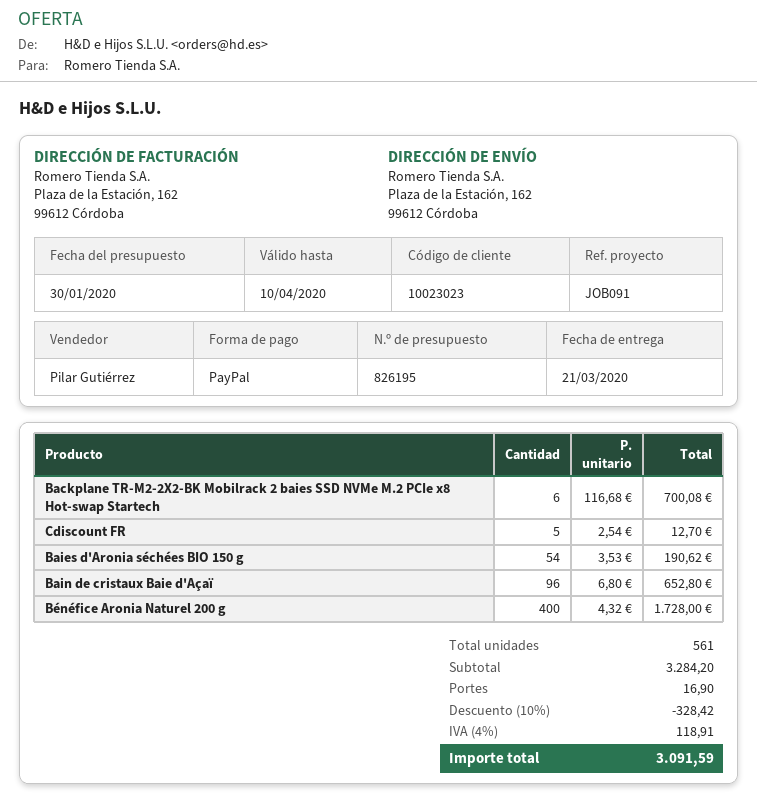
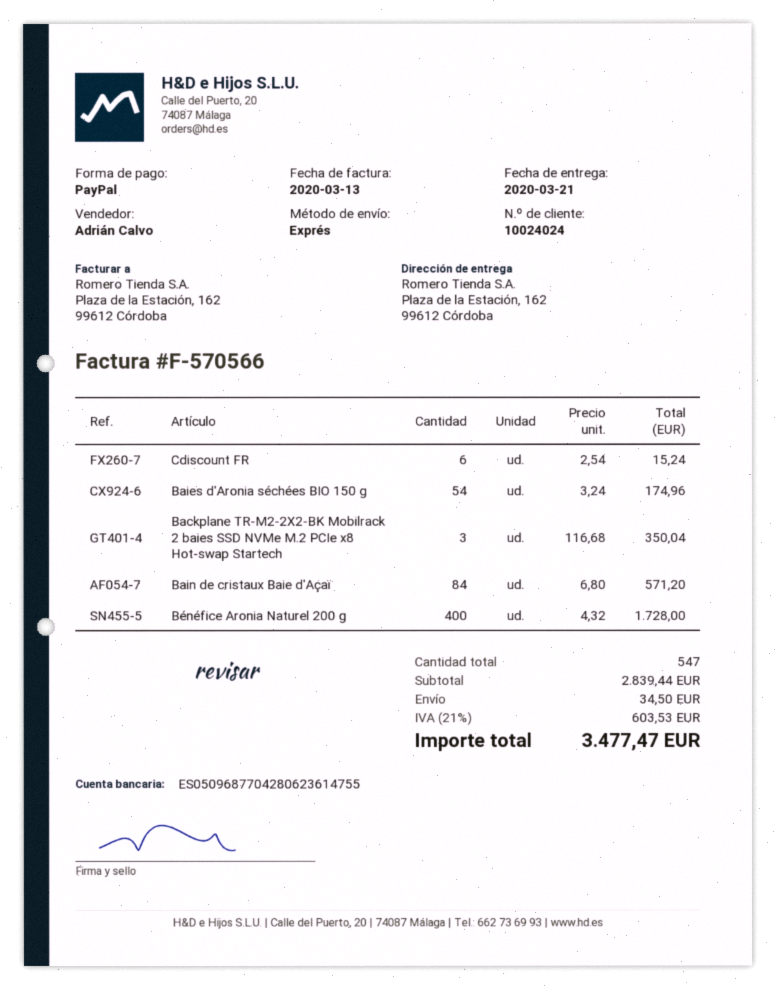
customer number: 10023023 -> 10024024
sales rep: Pilar Gutiérrez -> Adrián Calvo
Backplane TR‑M2‑2X2‑BK Mobilrack 2 baies SSD NVMe M.2 PCIe x8 Hot‑swap Startech: 6 x 116.68 = 700.08 -> 3 x 116.68 = 350.04
Cdiscount FR: 5 x 2.54 = 12.70 -> 6 x 2.54 = 15.24
Baies d'Aronia séchées BIO 150 g: 54 x 3.53 = 190.62 -> 54 x 3.24 = 174.96
Bain de cristaux Baie d'Açaï: 96 x 6.80 = 652.80 -> 84 x 6.80 = 571.20
total quantity: 561 -> 547
subtotal: 3284.20 -> 2839.44
discount: 10% = 328.42 -> none
shipping: 16.90 -> 34.50
tax: 4% = 118.91 -> 21% = 603.53
total: 3091.59 -> 3477.47

